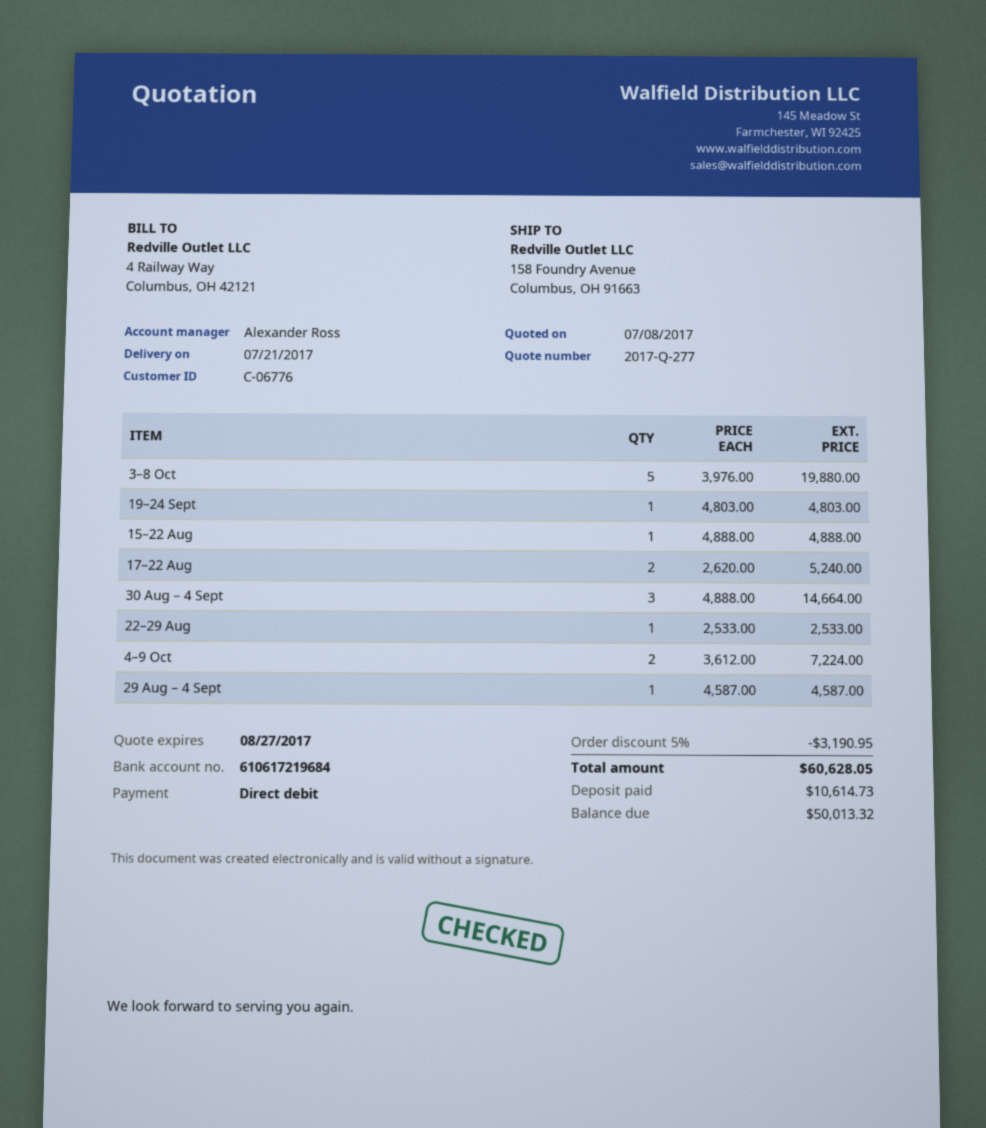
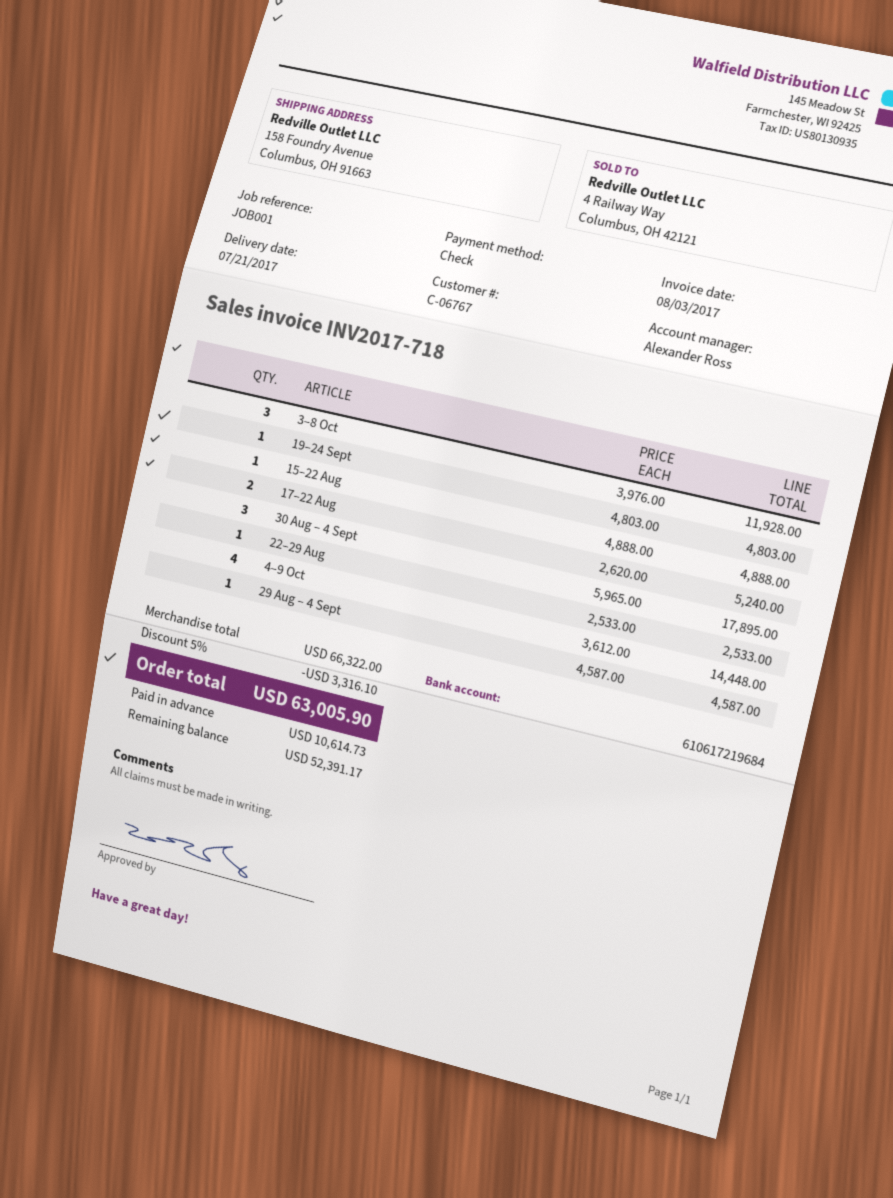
customer number: C-06776 -> C-06767
payment method: direct debit -> cheque
3–8 Oct: 5 x 3976.00 = 19880.00 -> 3 x 3976.00 = 11928.00
30 Aug – 4 Sept: 3 x 4888.00 = 14664.00 -> 3 x 5965.00 = 17895.00
4–9 Oct: 2 x 3612.00 = 7224.00 -> 4 x 3612.00 = 14448.00
discount: 5% = 3190.95 -> 5% = 3316.10
total: 60628.05 -> 63005.90
balance: 50013.32 -> 52391.17

